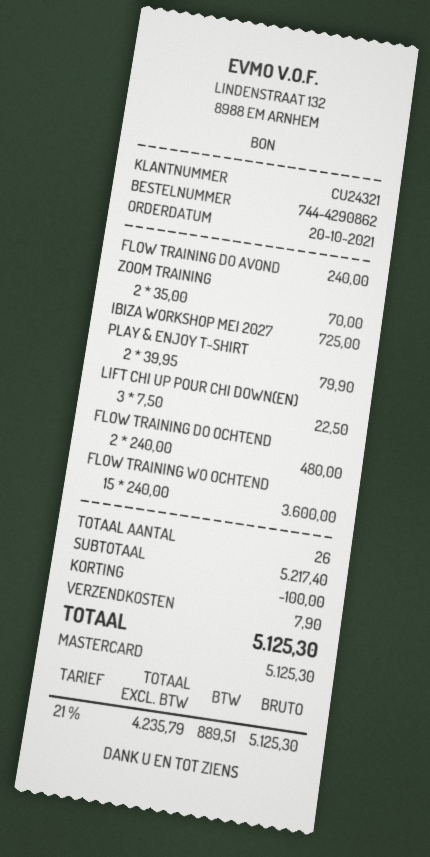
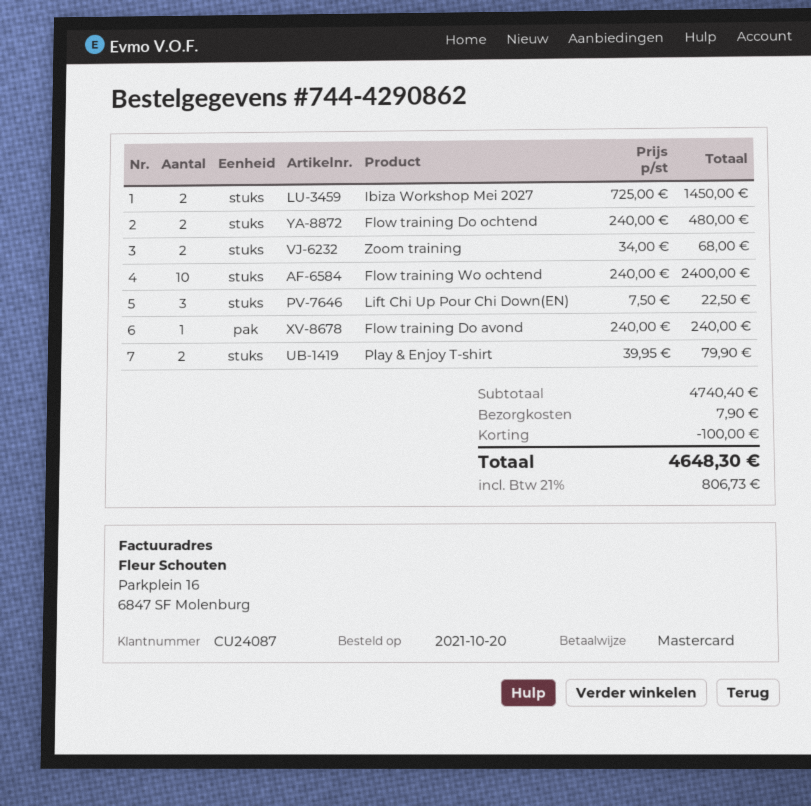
customer number: CU24321 -> CU24087
ZOOM TRAINING: 2 x 35.00 = 70.00 -> 2 x 34.00 = 68.00
IBIZA WORKSHOP MEI 2027: 1 x 725.00 = 725.00 -> 2 x 725.00 = 1450.00
FLOW TRAINING WO OCHTEND: 15 x 240.00 = 3600.00 -> 10 x 240.00 = 2400.00
subtotal: 5217.40 -> 4740.40
tax: 21% = 889.51 -> 21% = 806.73
total: 5125.30 -> 4648.30

